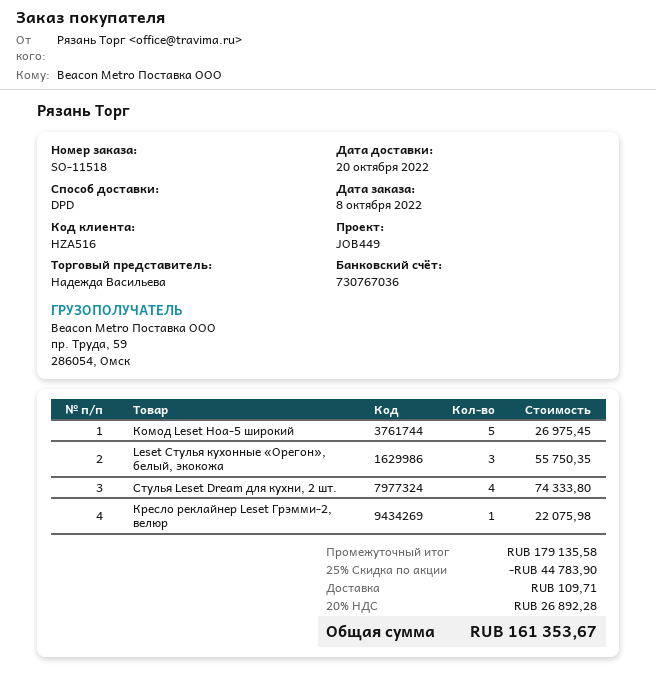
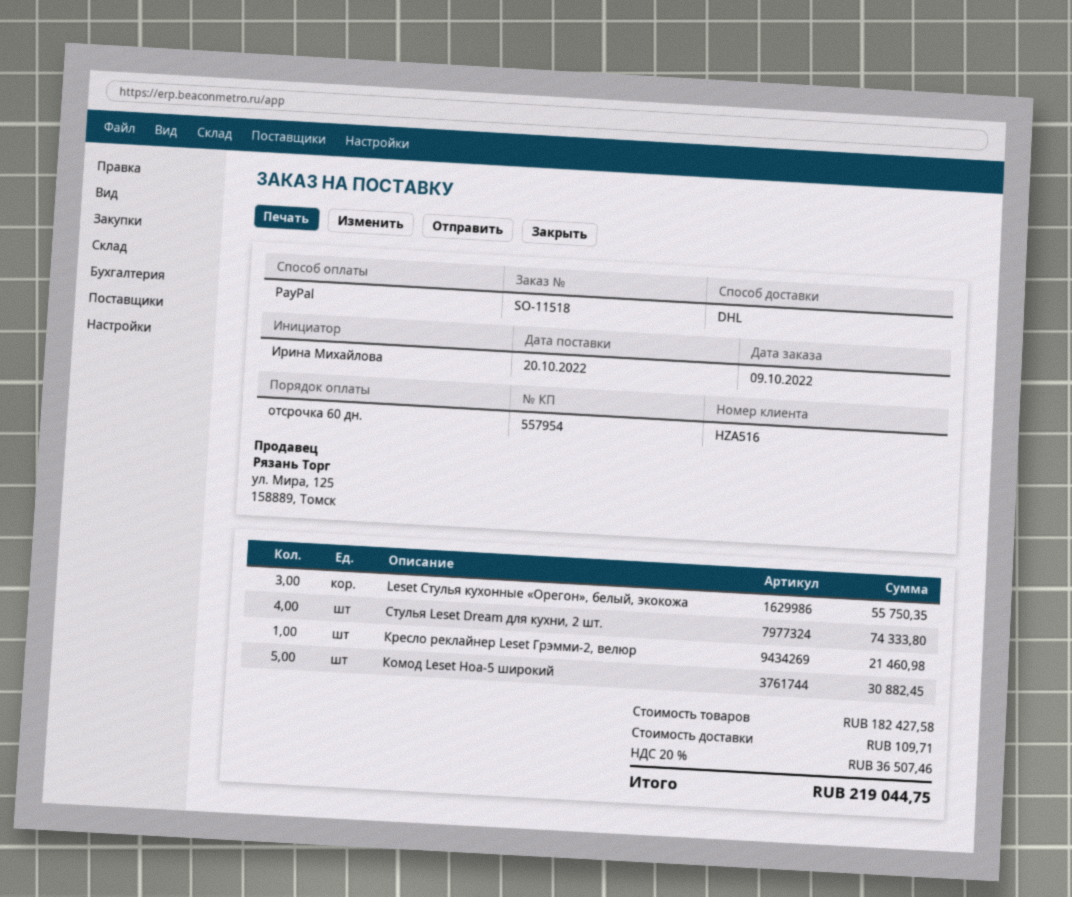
order date: 2022-10-08 -> 2022-10-09
shipping method: DPD -> DHL
Комод Leset Ноа-5 широкий: 5 for 26975.45 -> 5 for 30882.45
Кресло реклайнер Leset Грэмми-2, велюр: 1 for 22075.98 -> 1 for 21460.98
subtotal: 179135.58 -> 182427.58
discount: 25% = 44783.90 -> none
tax: 20% = 26892.28 -> 20% = 36507.46
total: 161353.67 -> 219044.75

